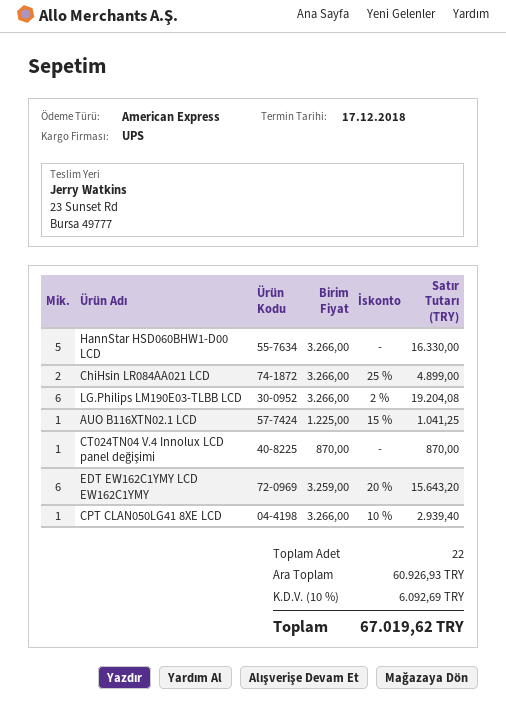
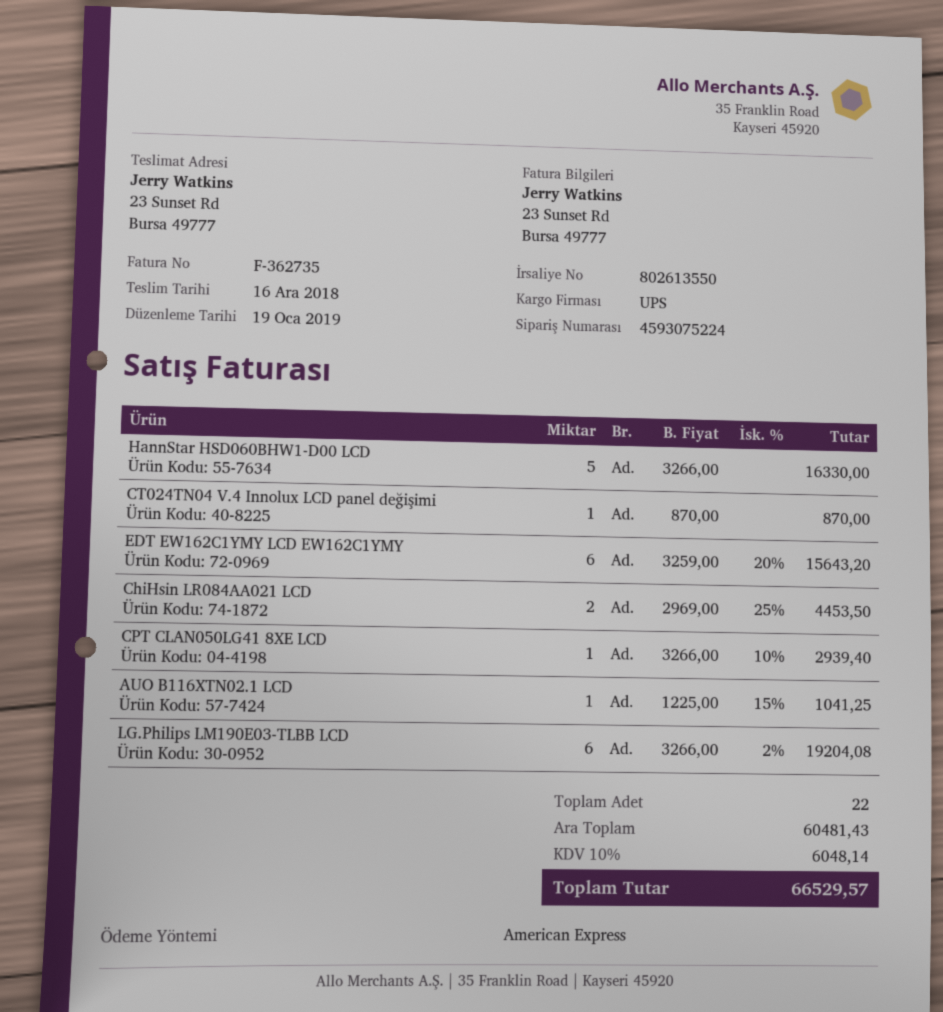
delivery date: 2018-12-17 -> 2018-12-16
ChiHsin LR084AA021 LCD: 2 x 3266.00 - 25% = 4899.00 -> 2 x 2969.00 - 25% = 4453.50
subtotal: 60926.93 -> 60481.43
tax: 10% = 6092.69 -> 10% = 6048.14
total: 67019.62 -> 66529.57

